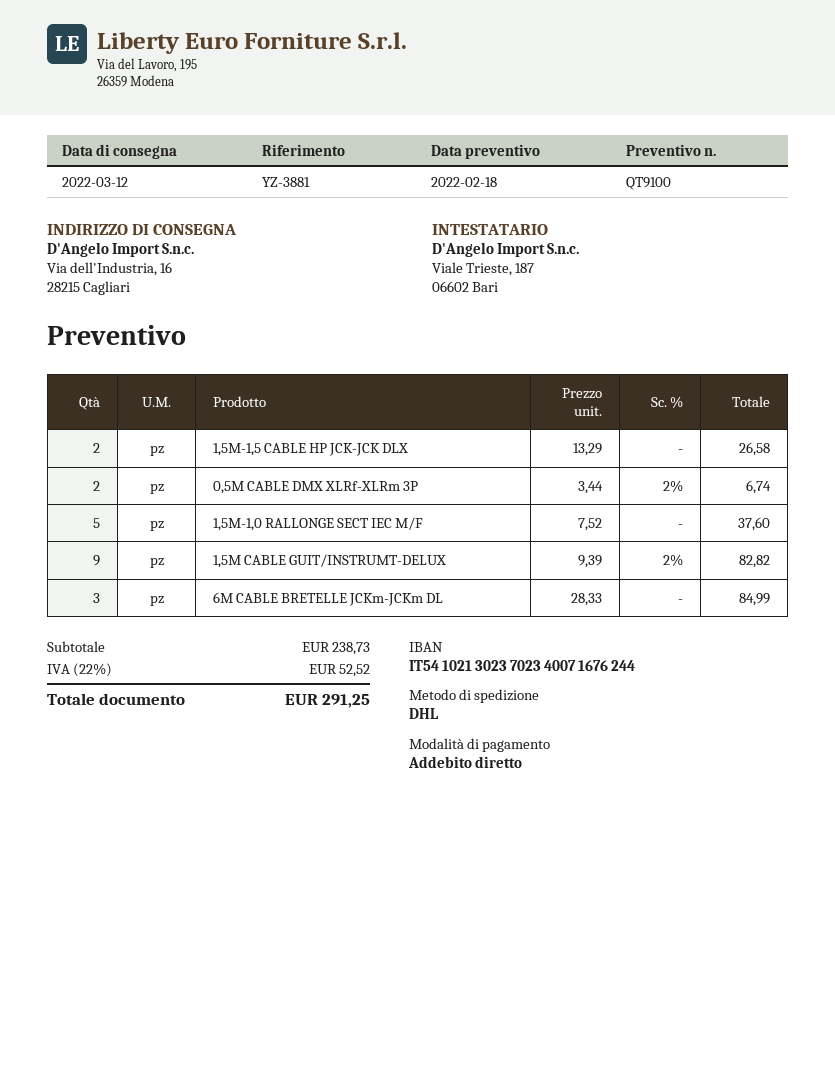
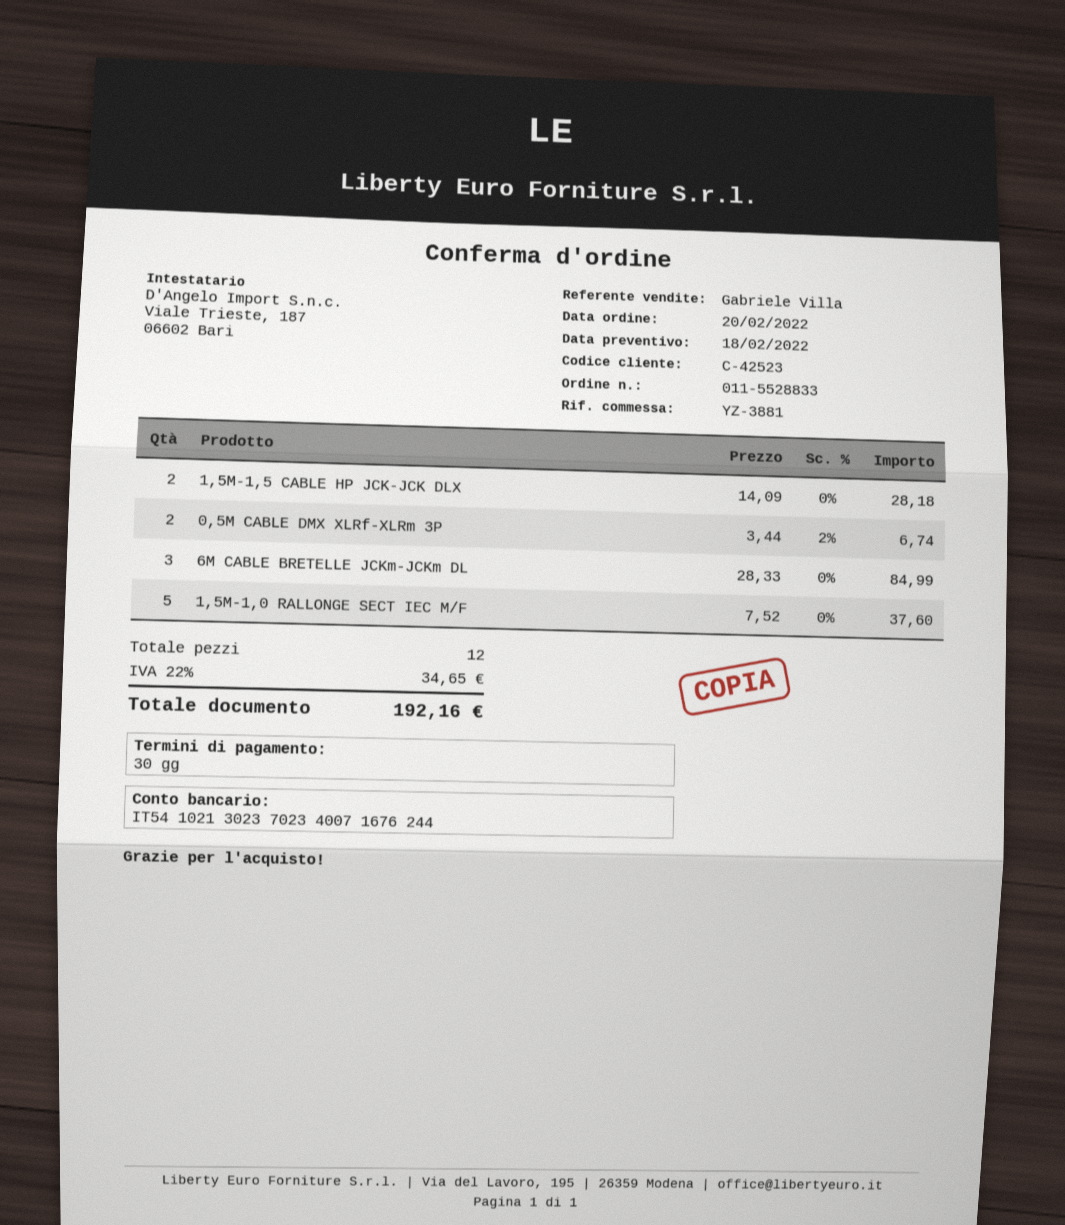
1,5M-1,5 CABLE HP JCK-JCK DLX: 2 x 13.29 = 26.58 -> 2 x 14.09 = 28.18
1,5M CABLE GUIT/INSTRUMT-DELUX: 9 x 9.39 - 2% = 82.82 -> none
tax: 22% = 52.52 -> 22% = 34.65
total: 291.25 -> 192.16

